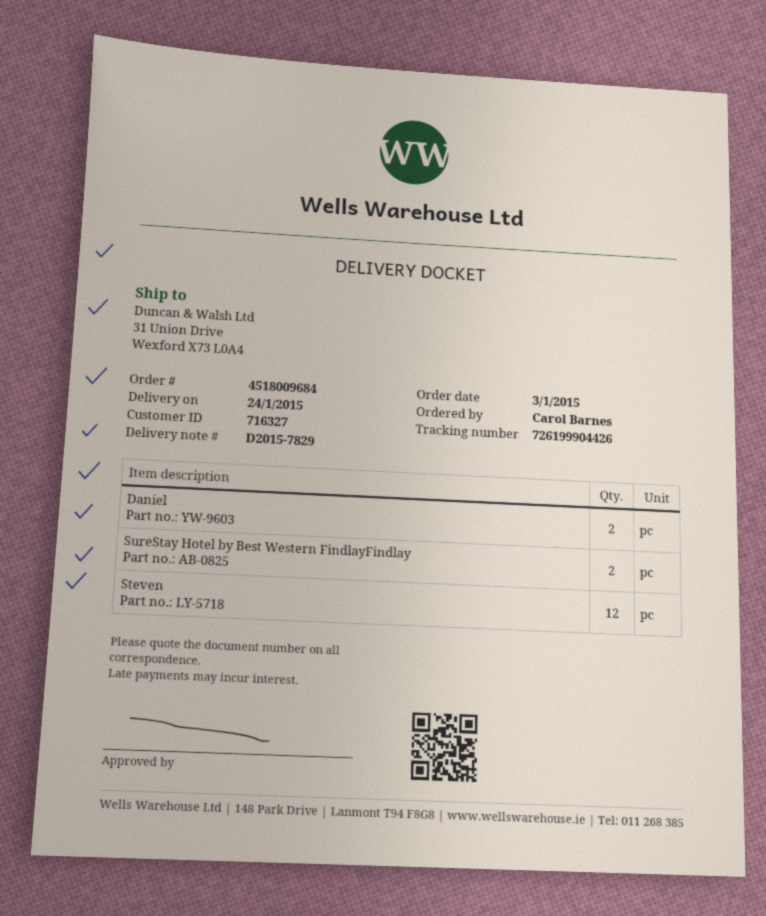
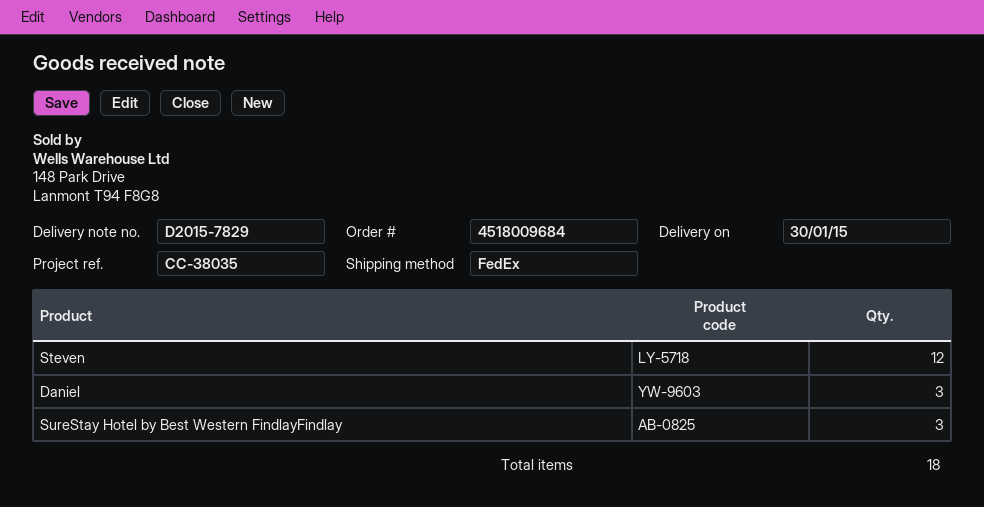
delivery date: 2015-01-24 -> 2015-01-30
Daniel: 2 -> 3
SureStay Hotel by Best Western FindlayFindlay: 2 -> 3

